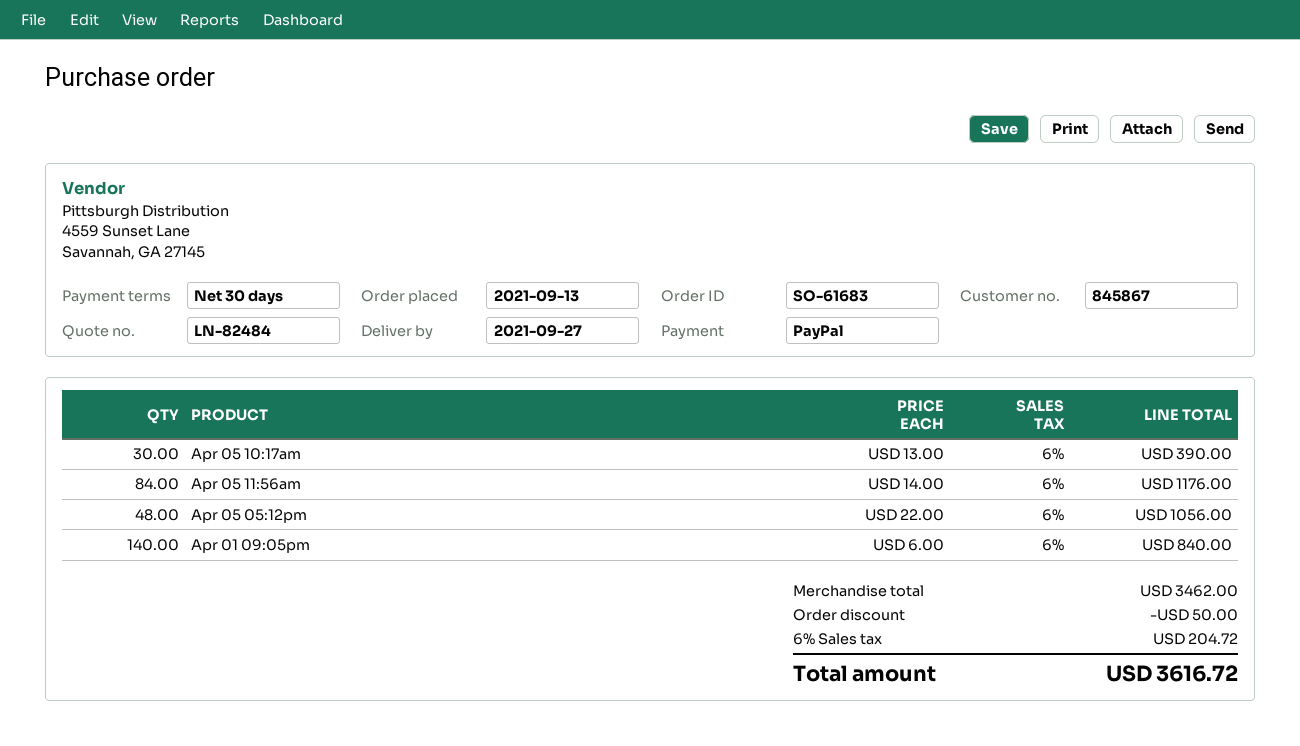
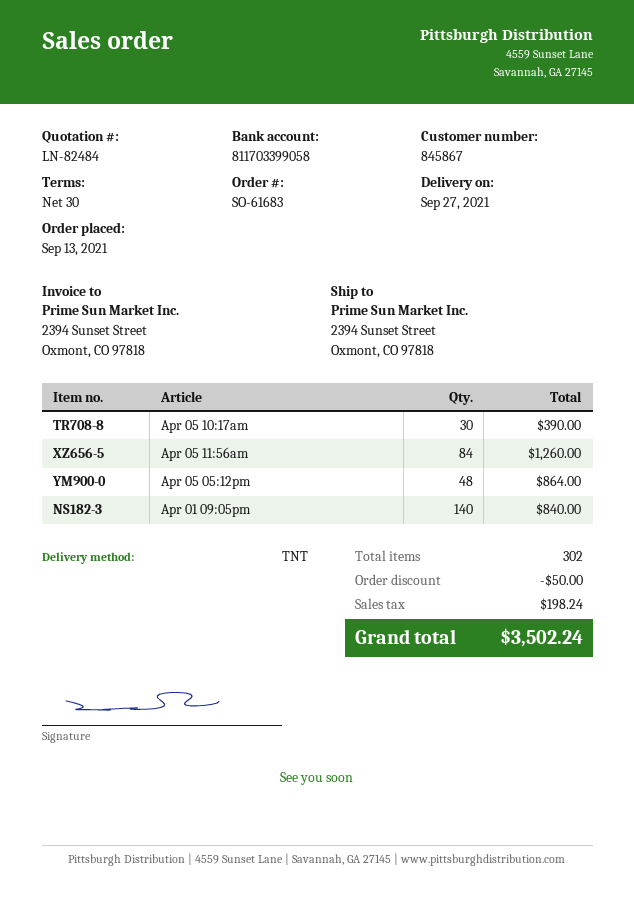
Apr 05 11:56am: 84 for 1176.00 -> 84 for 1260.00
Apr 05 05:12pm: 48 for 1056.00 -> 48 for 864.00
tax: 204.72 -> 198.24
total: 3616.72 -> 3502.24

